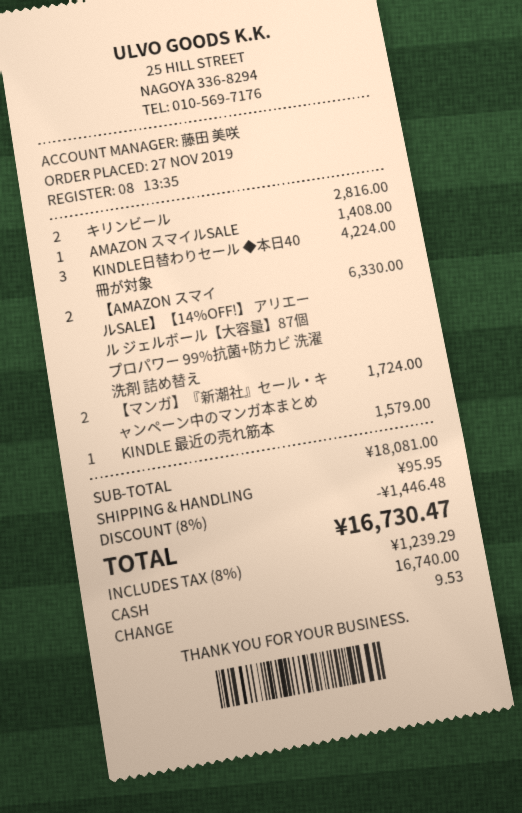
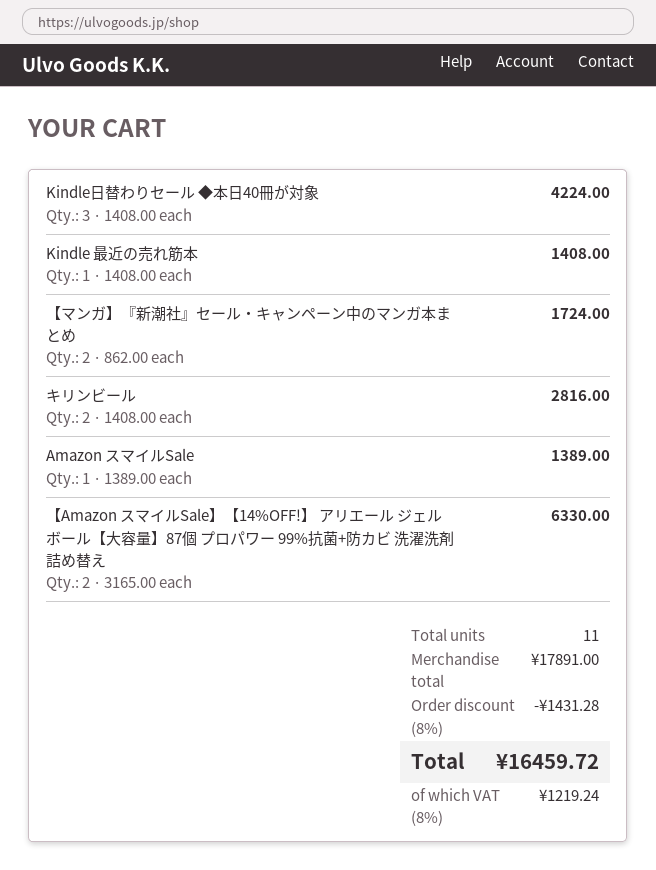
AMAZON スマイルSALE: 1 for 1408.00 -> 1 for 1389.00
KINDLE 最近の売れ筋本: 1 for 1579.00 -> 1 for 1408.00
subtotal: 18081.00 -> 17891.00
discount: 8% = 1446.48 -> 8% = 1431.28
shipping: 95.95 -> none
tax: 8% = 1239.29 -> 8% = 1219.24
total: 16730.47 -> 16459.72

